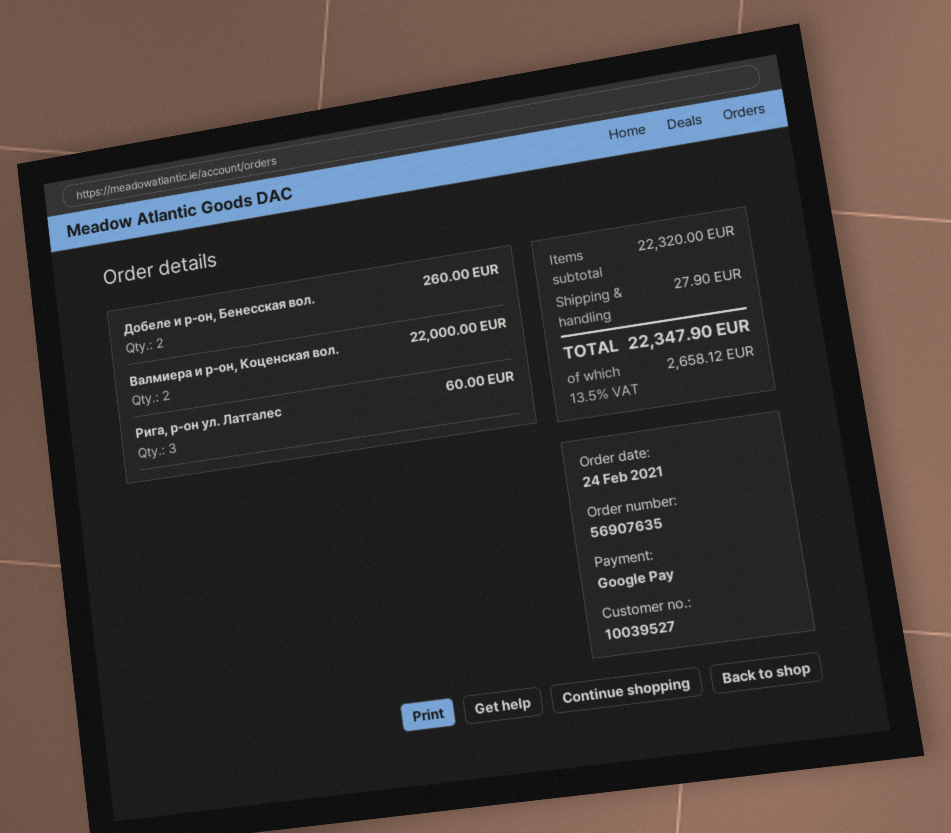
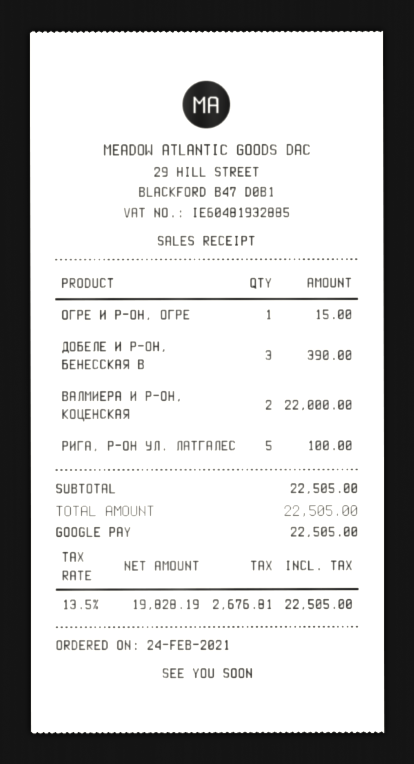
Добеле и р-он, Бенесская вол.: 2 for 260.00 -> 3 for 390.00
Рига, р-он ул. Латгалес: 3 for 60.00 -> 5 for 100.00
ОГРЕ И Р-ОН, ОГРЕ: none -> 1 for 15.00
subtotal: 22320.00 -> 22505.00
shipping: 27.90 -> none
tax: 13.5% = 2658.12 -> 13.5% = 2676.81
total: 22347.90 -> 22505.00

